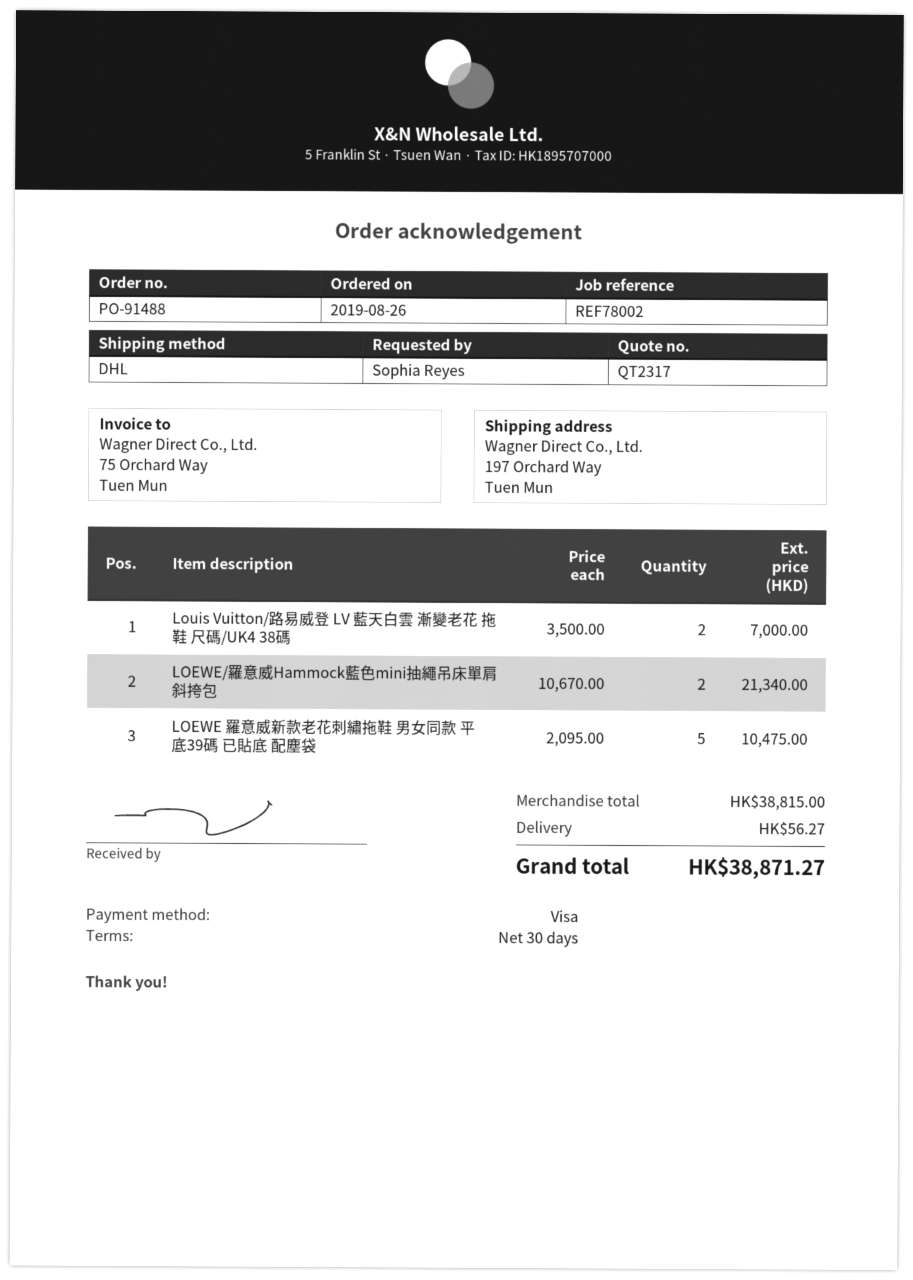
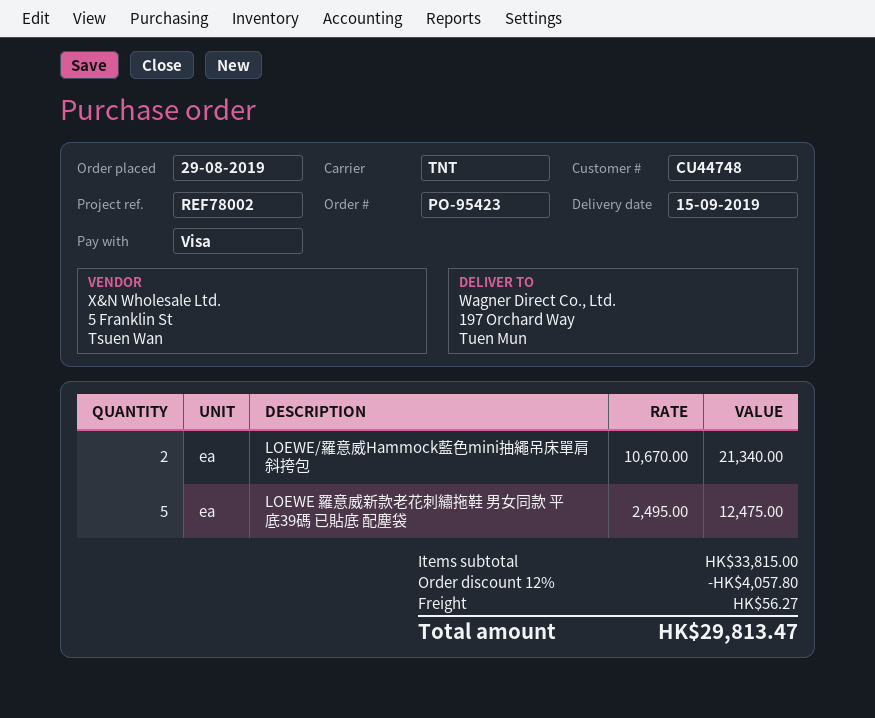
order number: PO-91488 -> PO-95423
order date: 2019-08-26 -> 2019-08-29
shipping method: DHL -> TNT
Louis Vuitton/路易威登 LV 藍天白雲 漸變老花 拖鞋 尺碼/UK4 38碼: 2 x 3500.00 = 7000.00 -> none
LOEWE 羅意威新款老花刺繡拖鞋 男女同款 平底39碼 已貼底 配塵袋: 5 x 2095.00 = 10475.00 -> 5 x 2495.00 = 12475.00
subtotal: 38815.00 -> 33815.00
discount: none -> 12% = 4057.80
total: 38871.27 -> 29813.47

